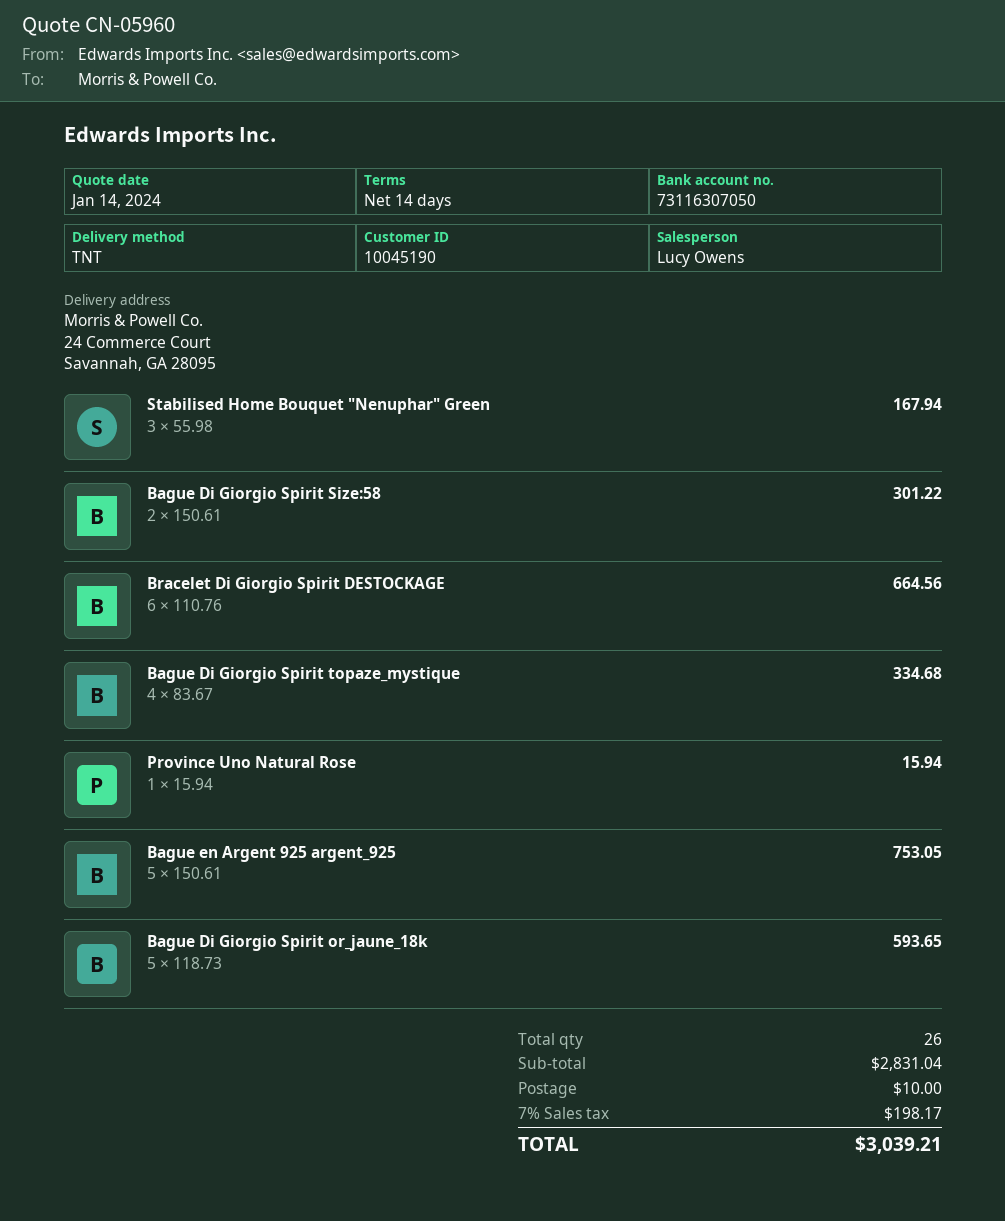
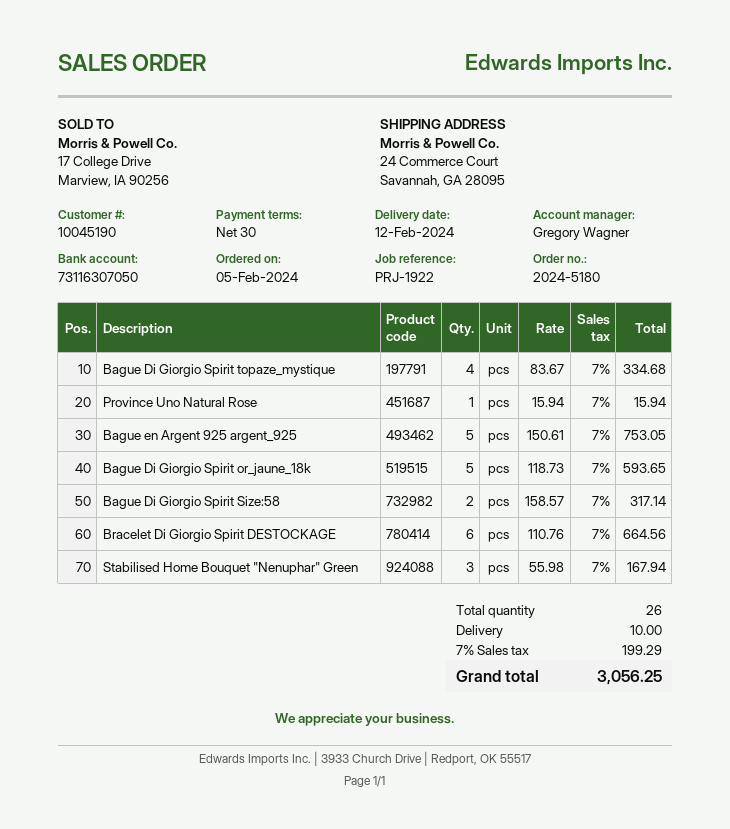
payment terms: 14 days -> 30 days
sales rep: Lucy Owens -> Gregory Wagner
Bague Di Giorgio Spirit Size:58: 2 x 150.61 = 301.22 -> 2 x 158.57 = 317.14
tax: 7% = 198.17 -> 7% = 199.29
total: 3039.21 -> 3056.25

